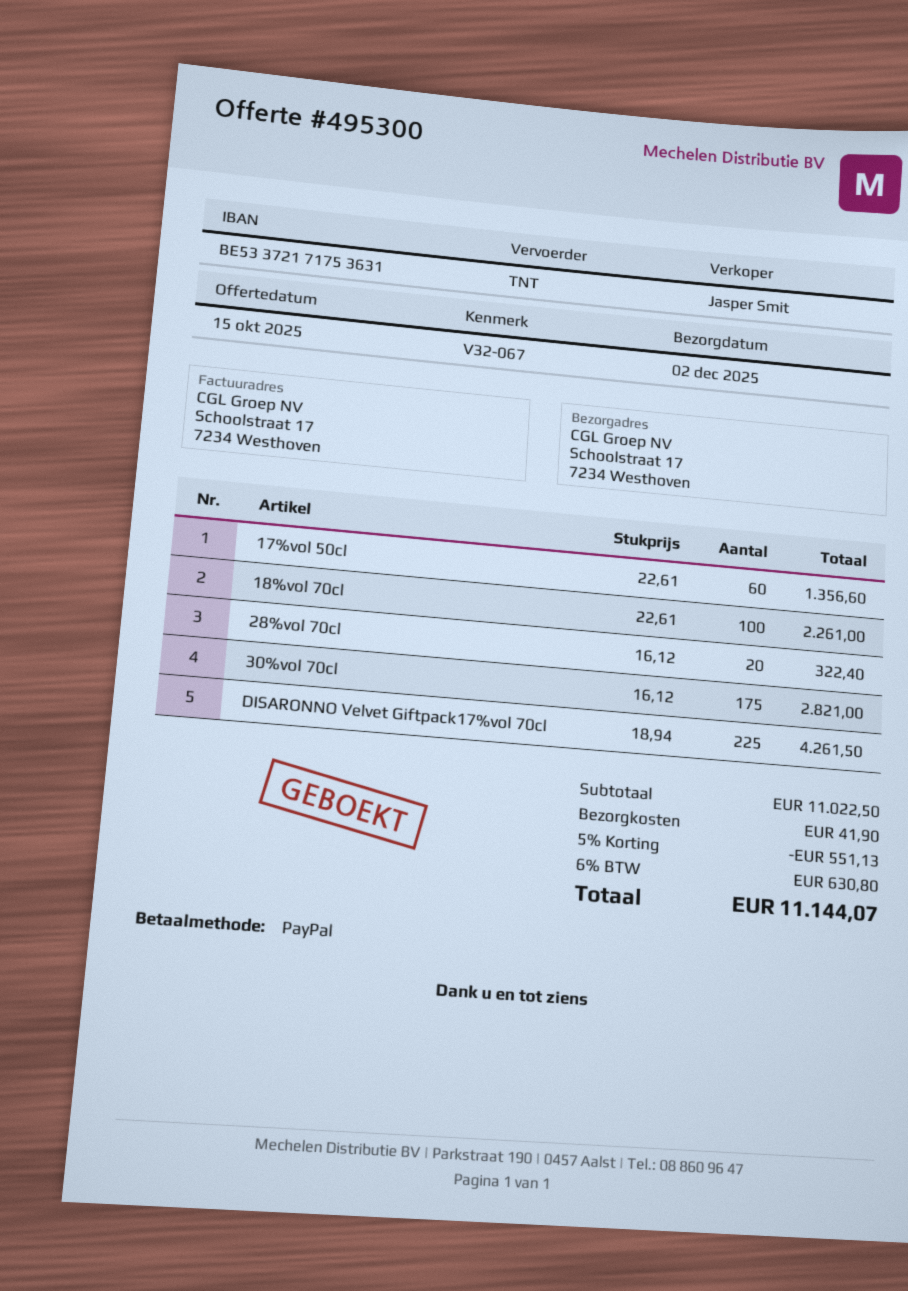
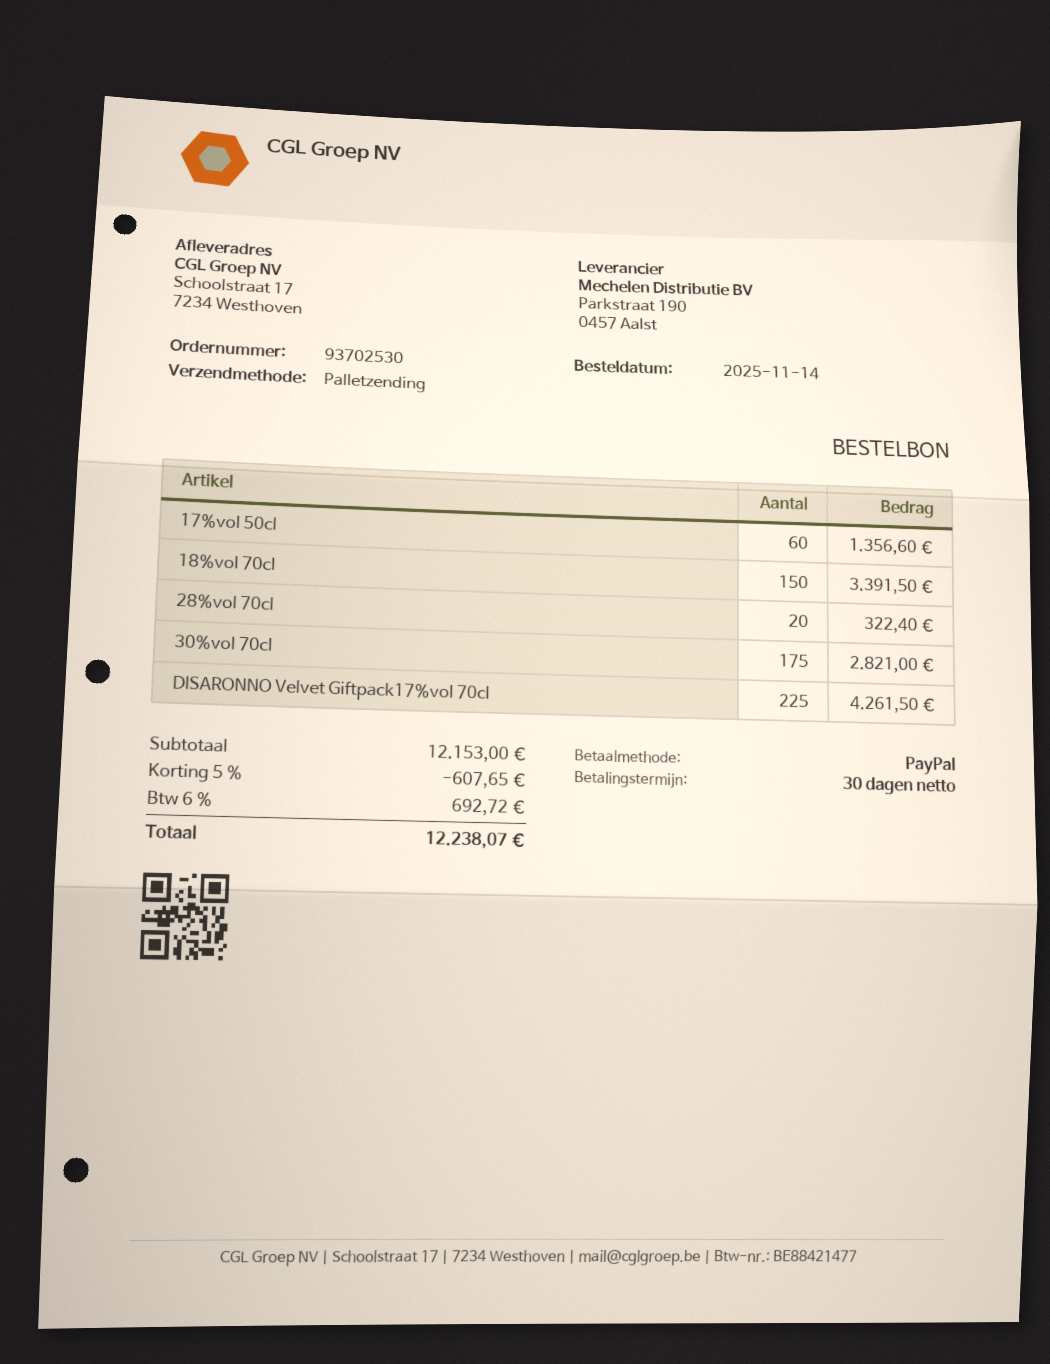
shipping method: TNT -> pallet freight
18%vol 70cl: 100 for 2261.00 -> 150 for 3391.50
subtotal: 11022.50 -> 12153.00
discount: 5% = 551.13 -> 5% = 607.65
shipping: 41.90 -> none
tax: 6% = 630.80 -> 6% = 692.72
total: 11144.07 -> 12238.07

